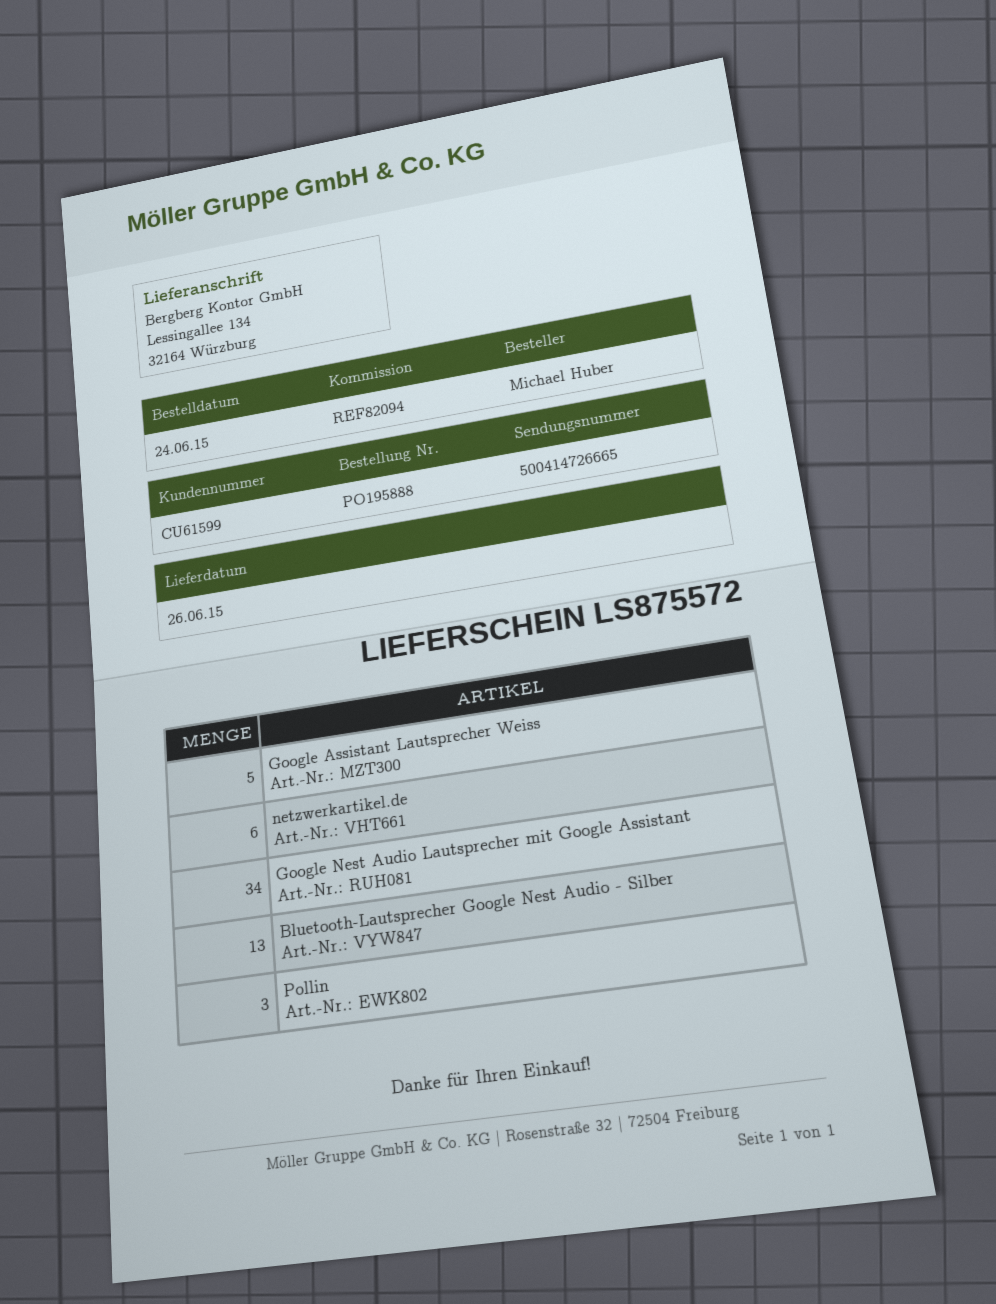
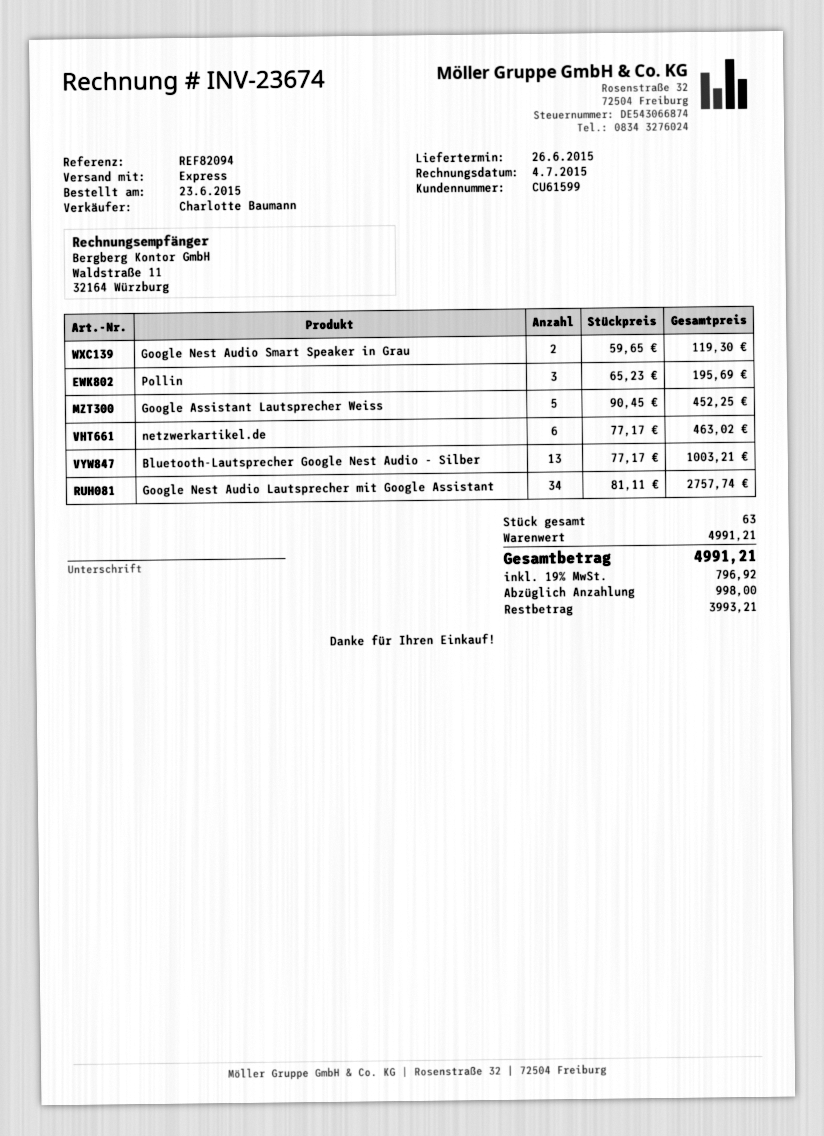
order date: 2015-06-24 -> 2015-06-23
Google Nest Audio Smart Speaker in Grau: none -> 2

